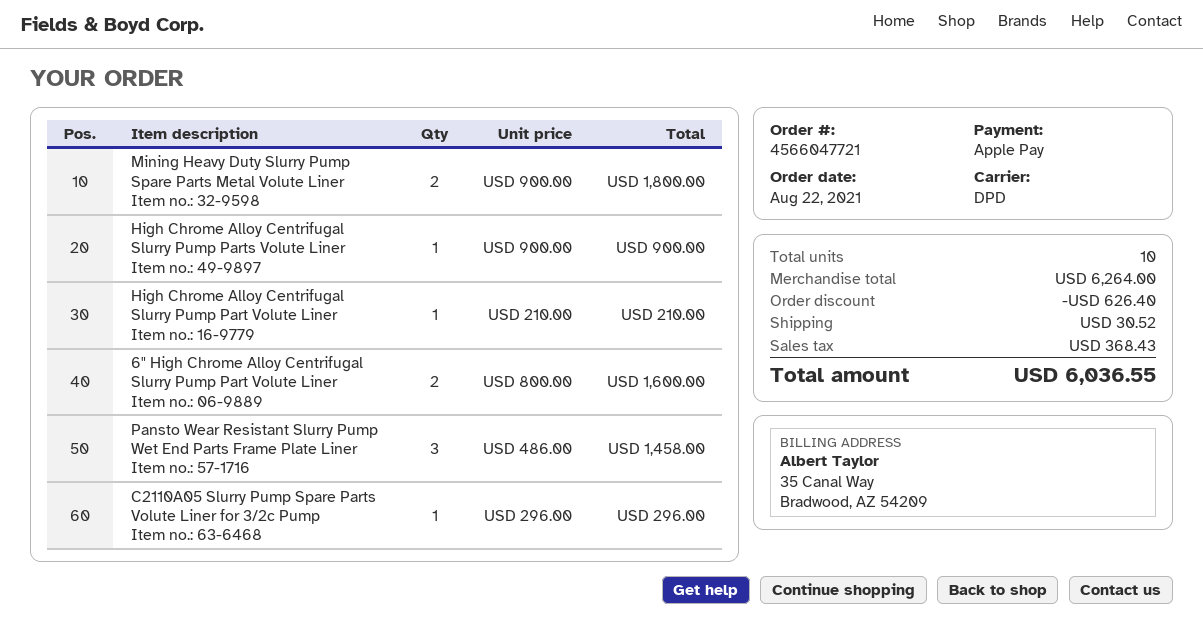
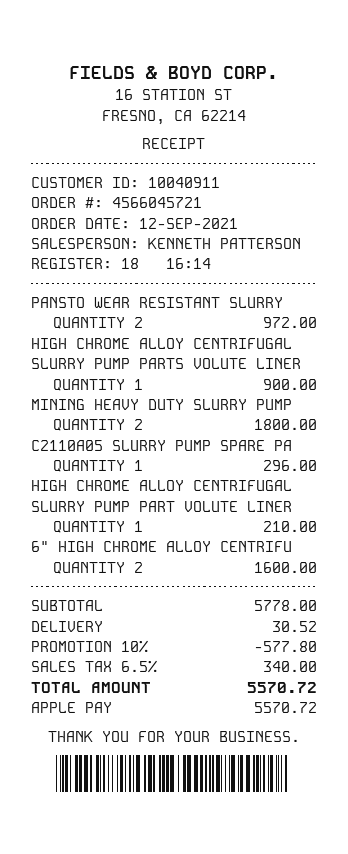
order number: 4566047721 -> 4566045721
order date: 2021-08-22 -> 2021-09-12
Pansto Wear Resistant Slurry Pump Wet End Parts Frame Plate Liner: 3 for 1458.00 -> 2 for 972.00
subtotal: 6264.00 -> 5778.00
discount: 626.40 -> 577.80
tax: 368.43 -> 340.00
total: 6036.55 -> 5570.72

